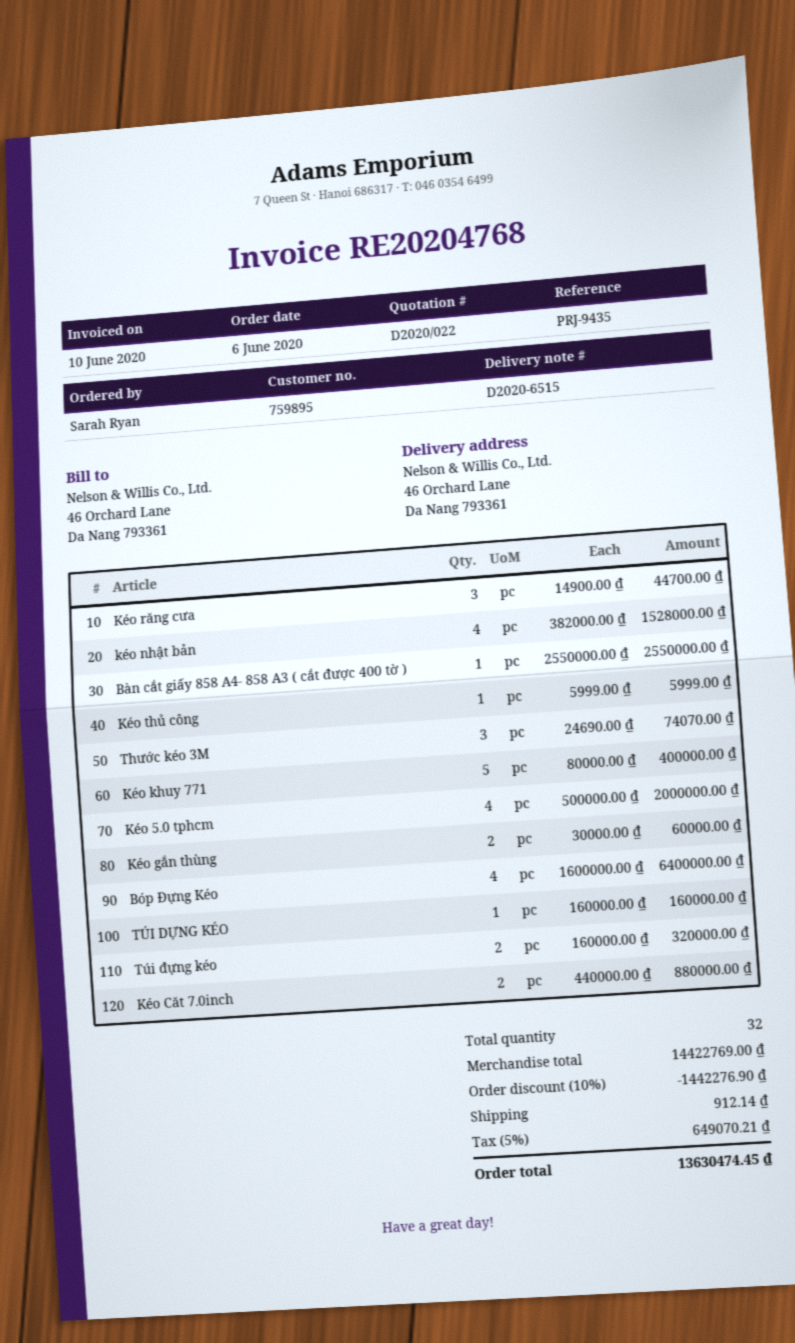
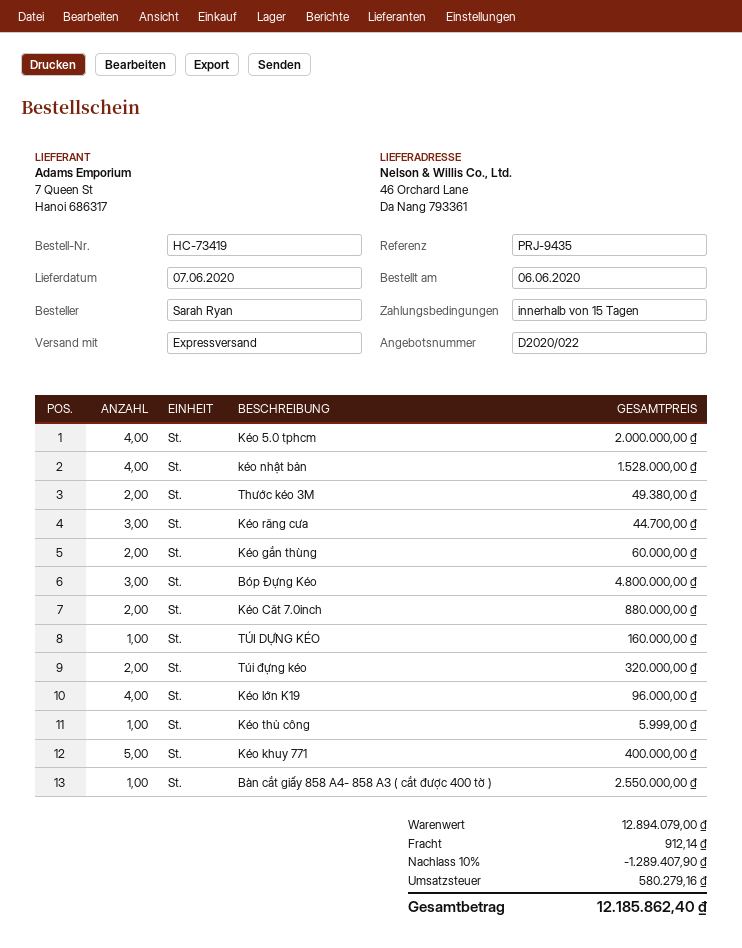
Thước kéo 3M: 3 for 74070.00 -> 2 for 49380.00
Bóp Đựng Kéo: 4 for 6400000.00 -> 3 for 4800000.00
Kéo lớn K19: none -> 4 for 96000.00
subtotal: 14422769.00 -> 12894079.00
discount: 10% = 1442276.90 -> 10% = 1289407.90
tax: 649070.21 -> 580279.16
total: 13630474.45 -> 12185862.40

